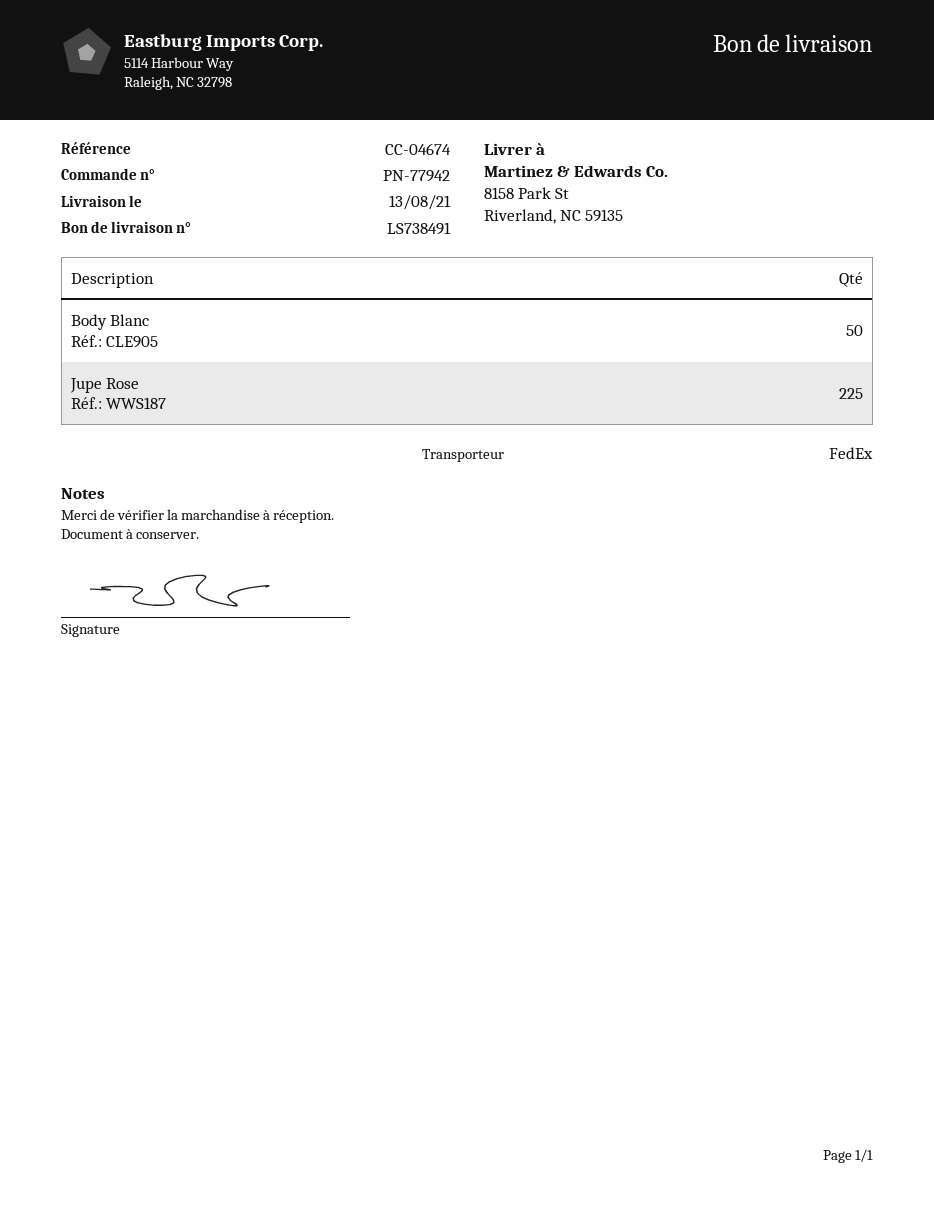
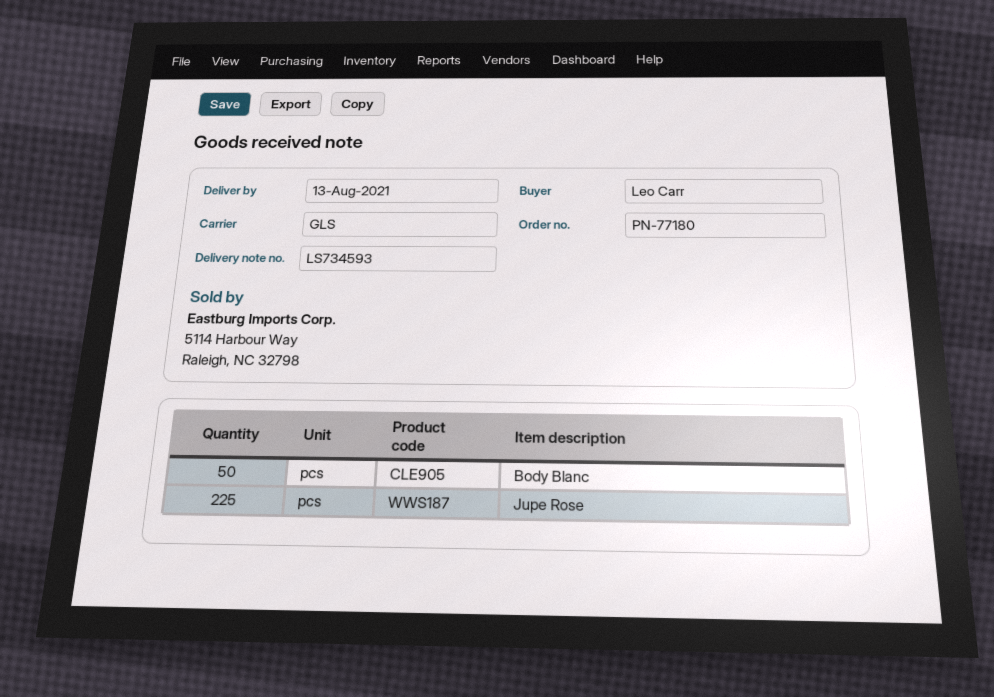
order number: PN-77942 -> PN-77180
delivery note number: LS738491 -> LS734593
shipping method: FedEx -> GLS

